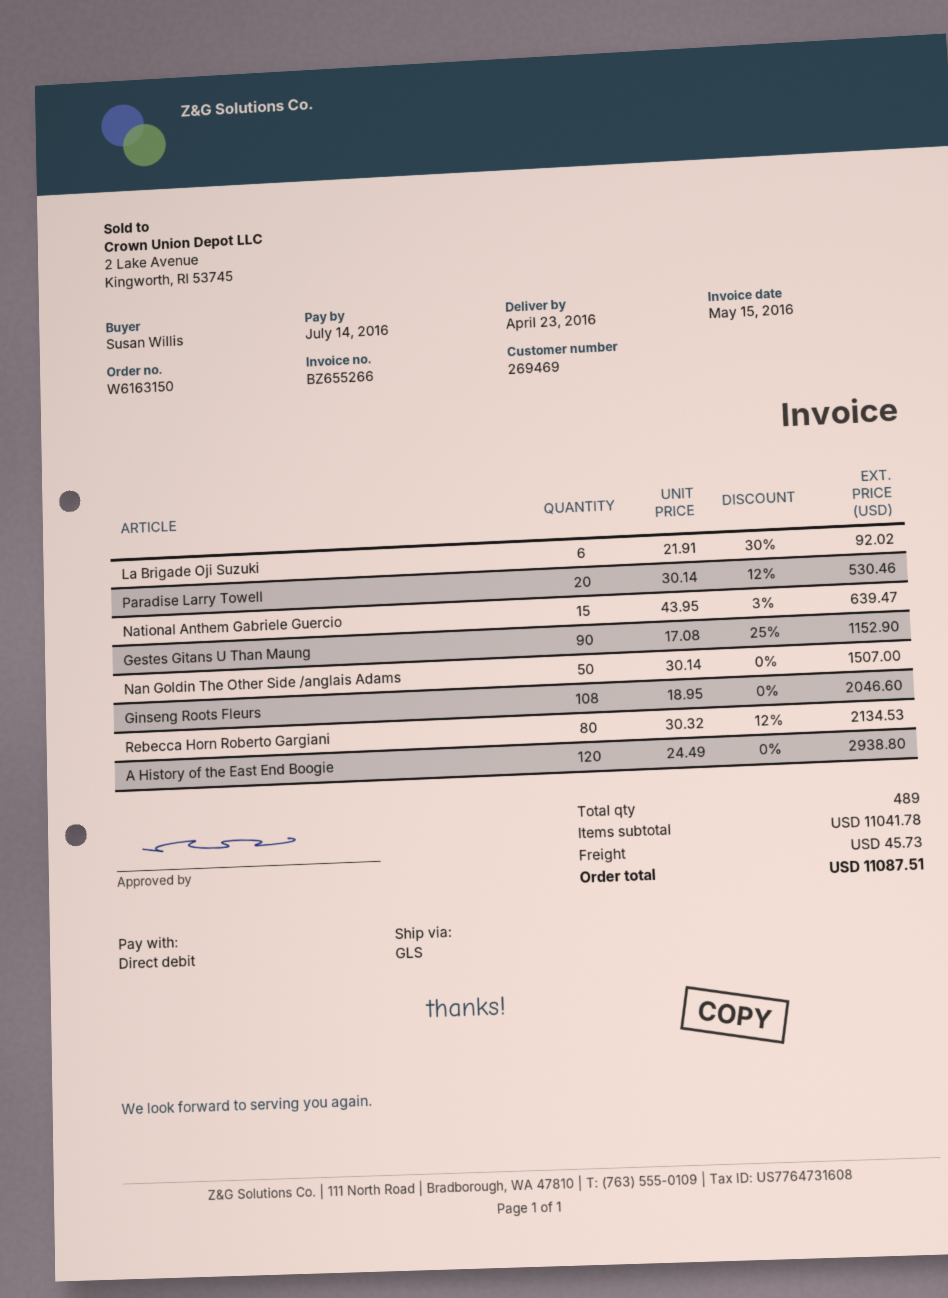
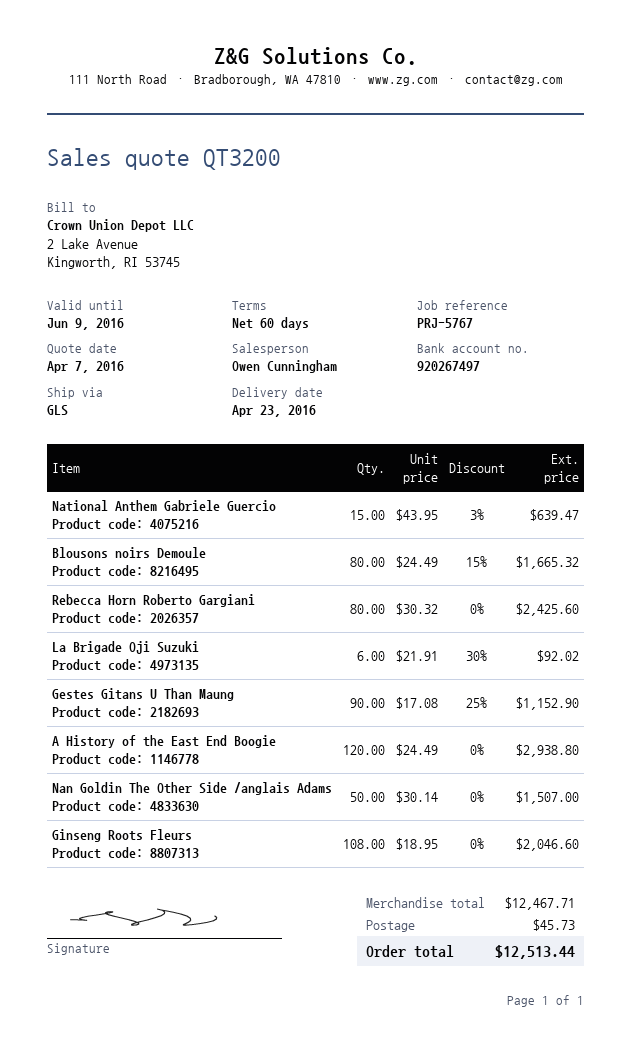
Paradise Larry Towell: 20 x 30.14 - 12% = 530.46 -> none
Rebecca Horn Roberto Gargiani: 80 x 30.32 - 12% = 2134.53 -> 80 x 30.32 = 2425.60
Blousons noirs Demoule: none -> 80 x 24.49 - 15% = 1665.32
subtotal: 11041.78 -> 12467.71
total: 11087.51 -> 12513.44

